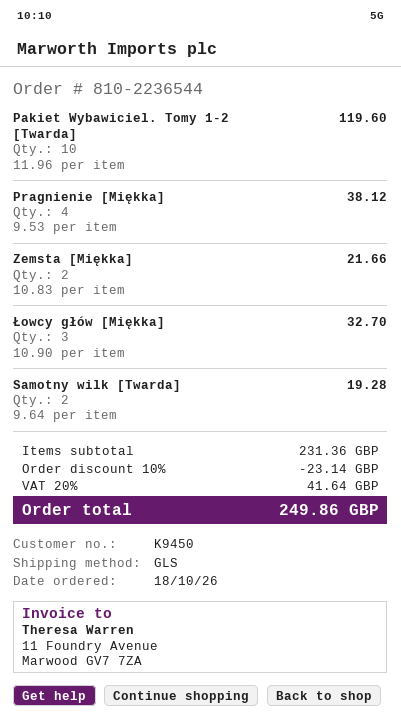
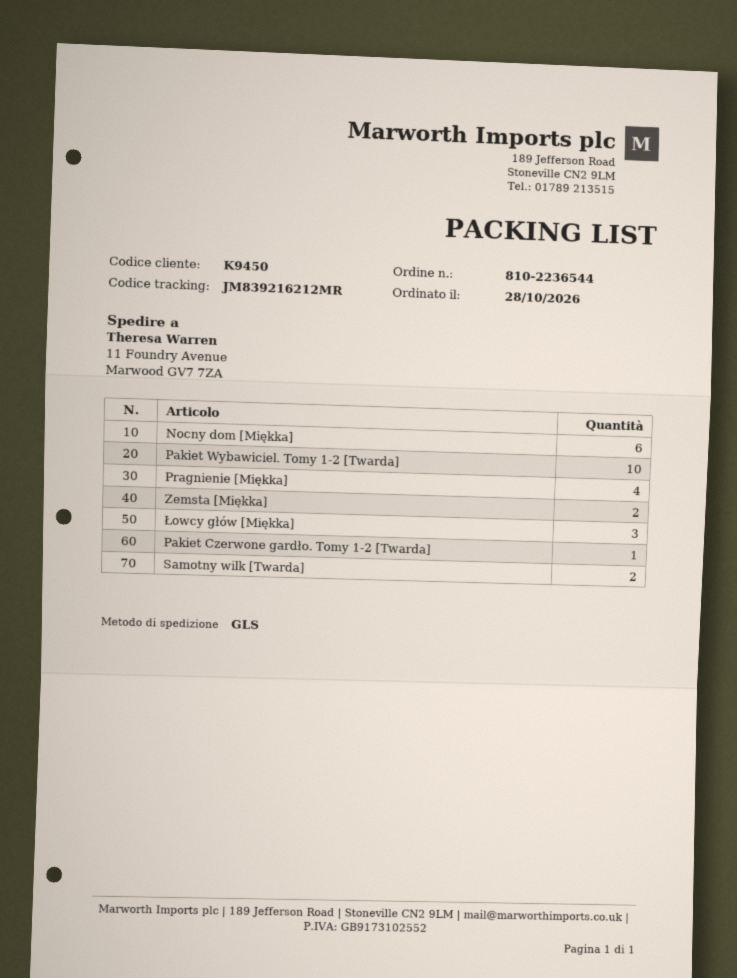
order date: 2026-10-18 -> 2026-10-28
Nocny dom [Miękka]: none -> 6
Pakiet Czerwone gardło. Tomy 1-2 [Twarda]: none -> 1

